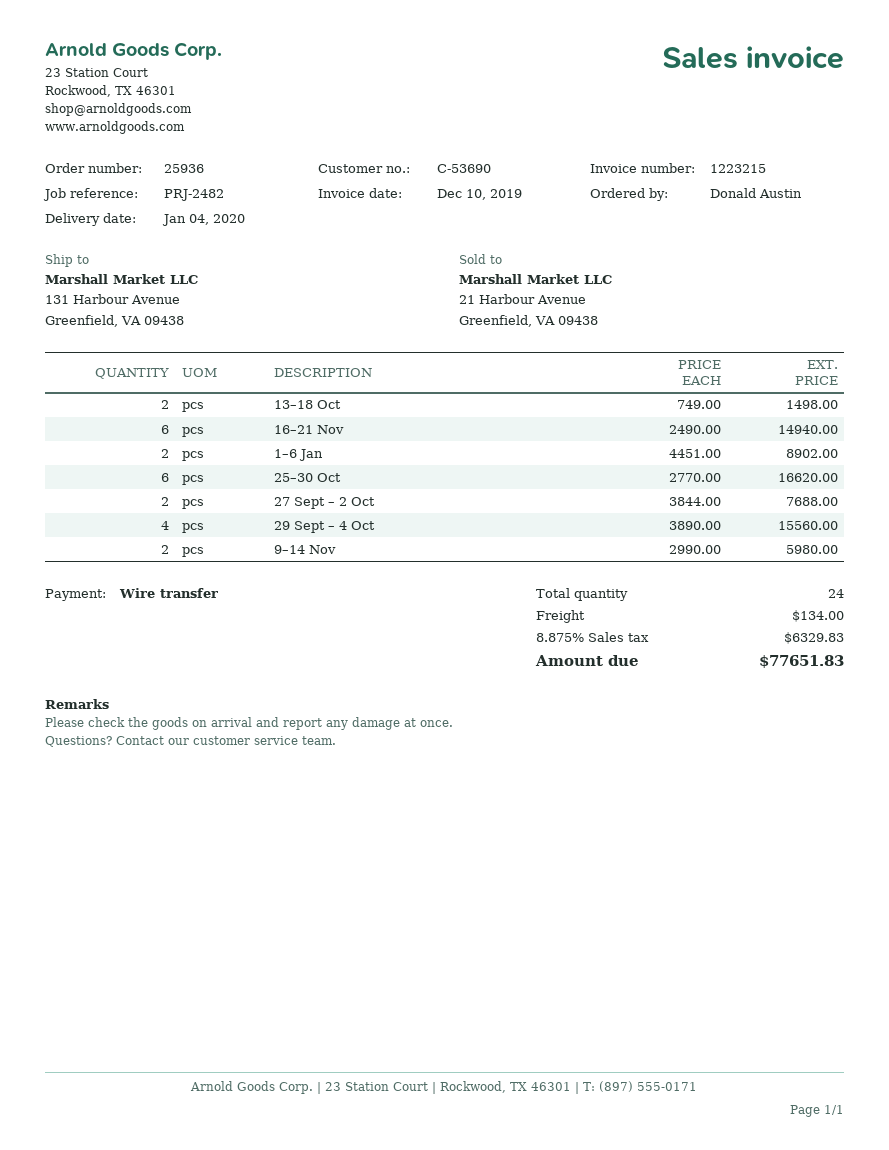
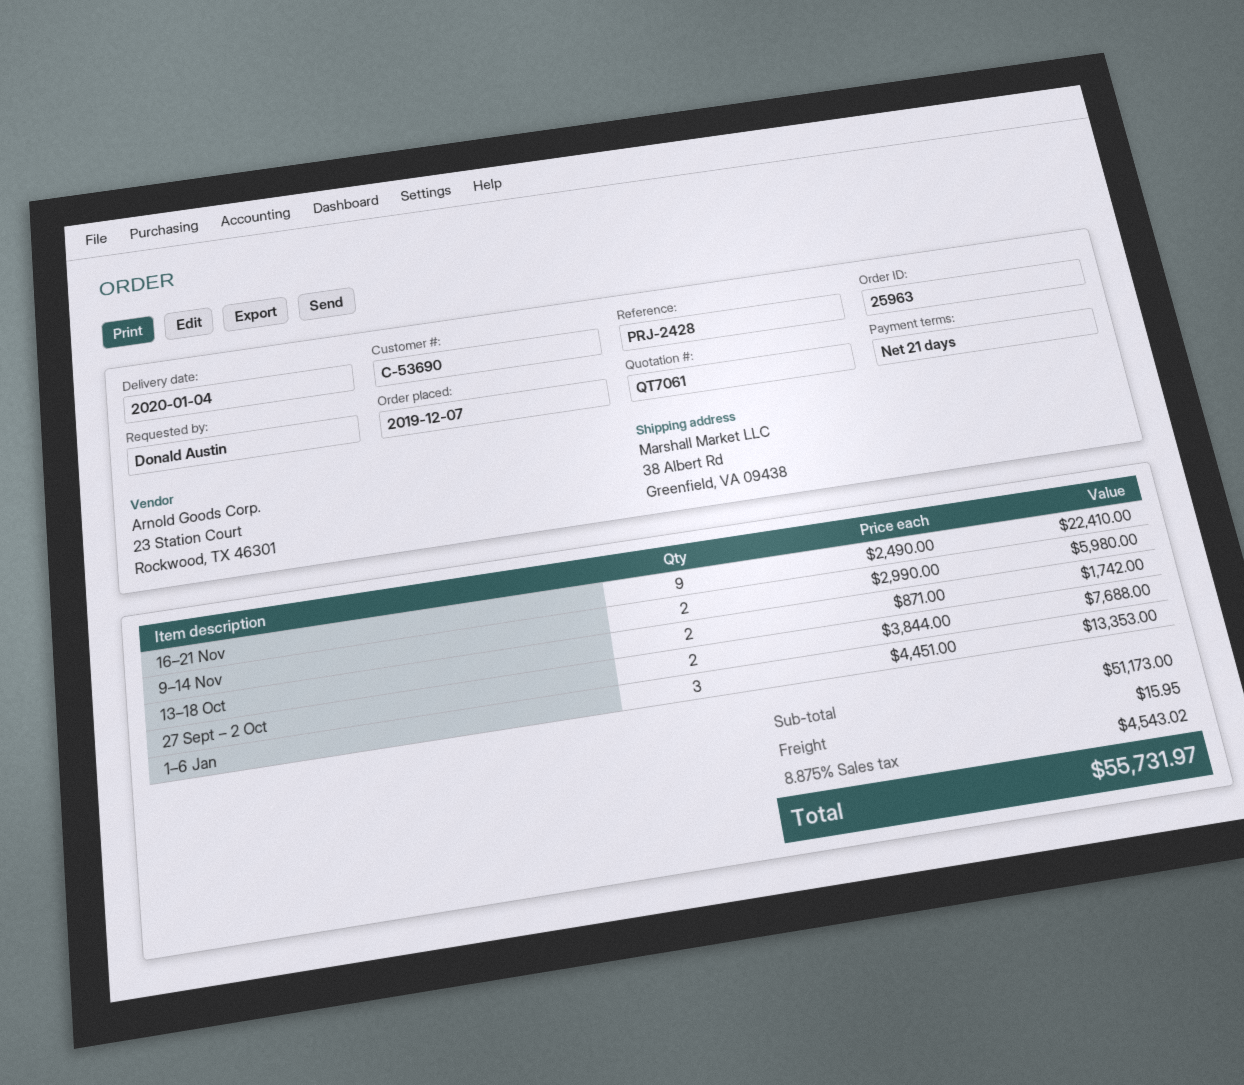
order number: 25936 -> 25963
reference: PRJ-2482 -> PRJ-2428
ship to: 131 Harbour Avenue, Greenfield, VA 09438 -> 38 Albert Rd, Greenfield, VA 09438
13–18 Oct: 2 x 749.00 = 1498.00 -> 2 x 871.00 = 1742.00
16–21 Nov: 6 x 2490.00 = 14940.00 -> 9 x 2490.00 = 22410.00
1–6 Jan: 2 x 4451.00 = 8902.00 -> 3 x 4451.00 = 13353.00
25–30 Oct: 6 x 2770.00 = 16620.00 -> none
29 Sept – 4 Oct: 4 x 3890.00 = 15560.00 -> none
shipping: 134.00 -> 15.95
tax: 8.875% = 6329.83 -> 8.875% = 4543.02
total: 77651.83 -> 55731.97

